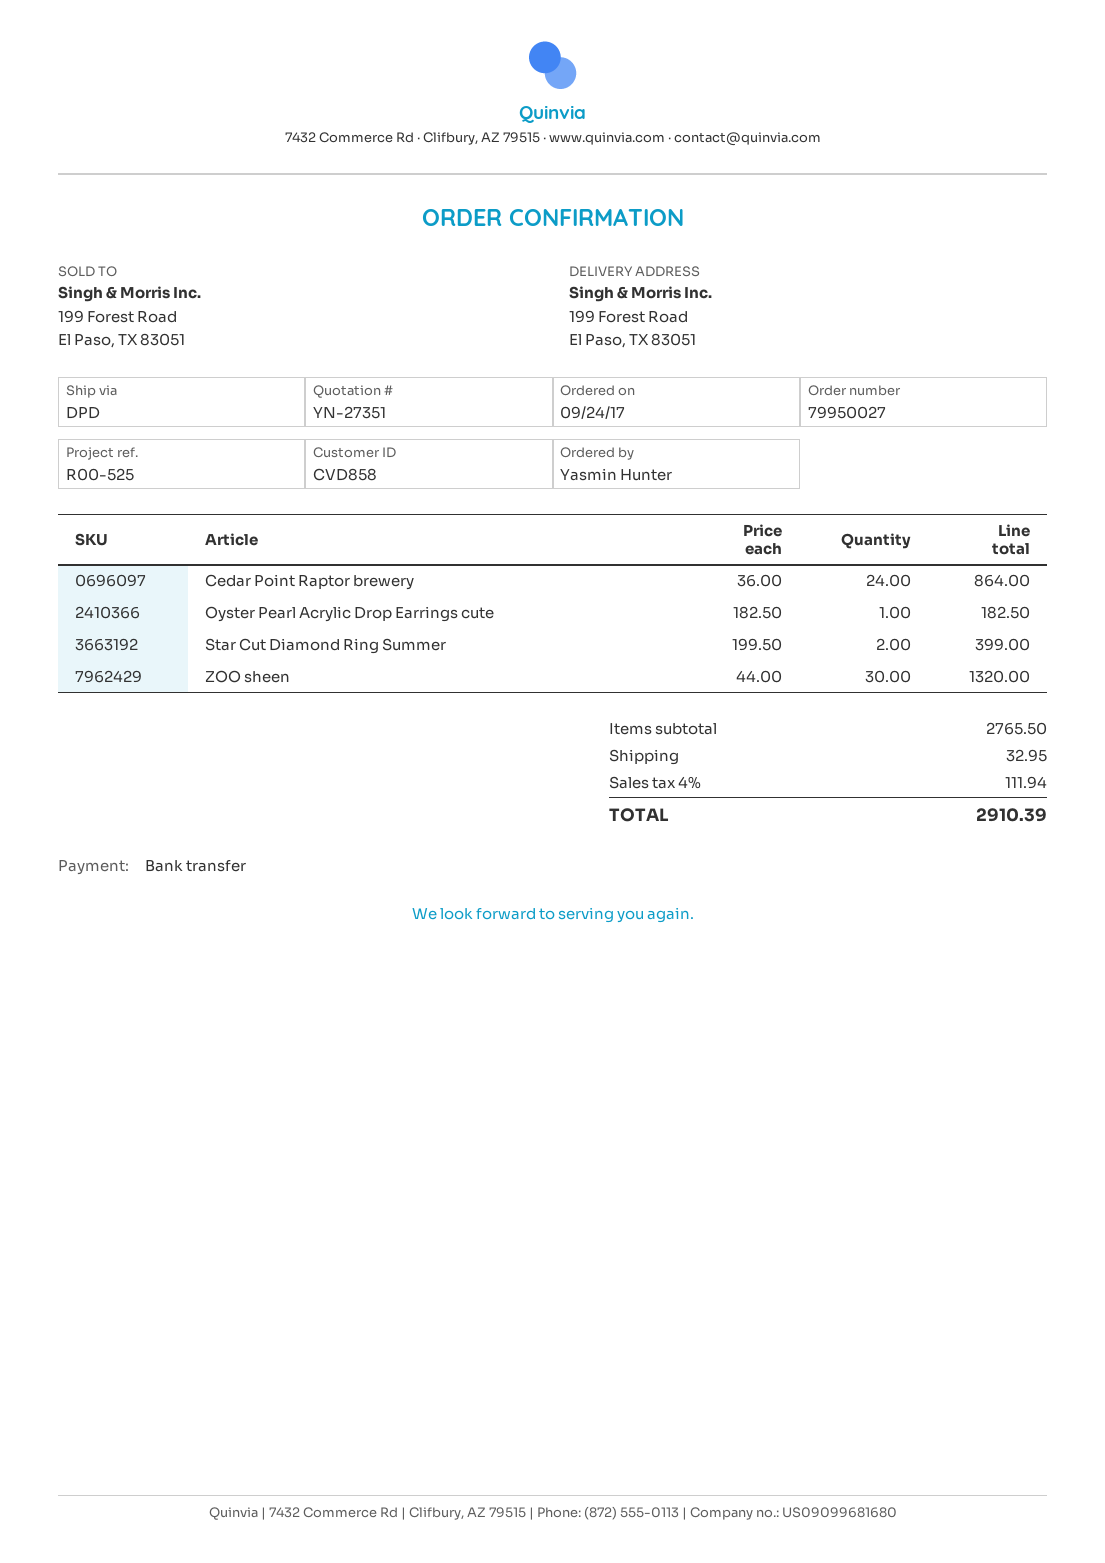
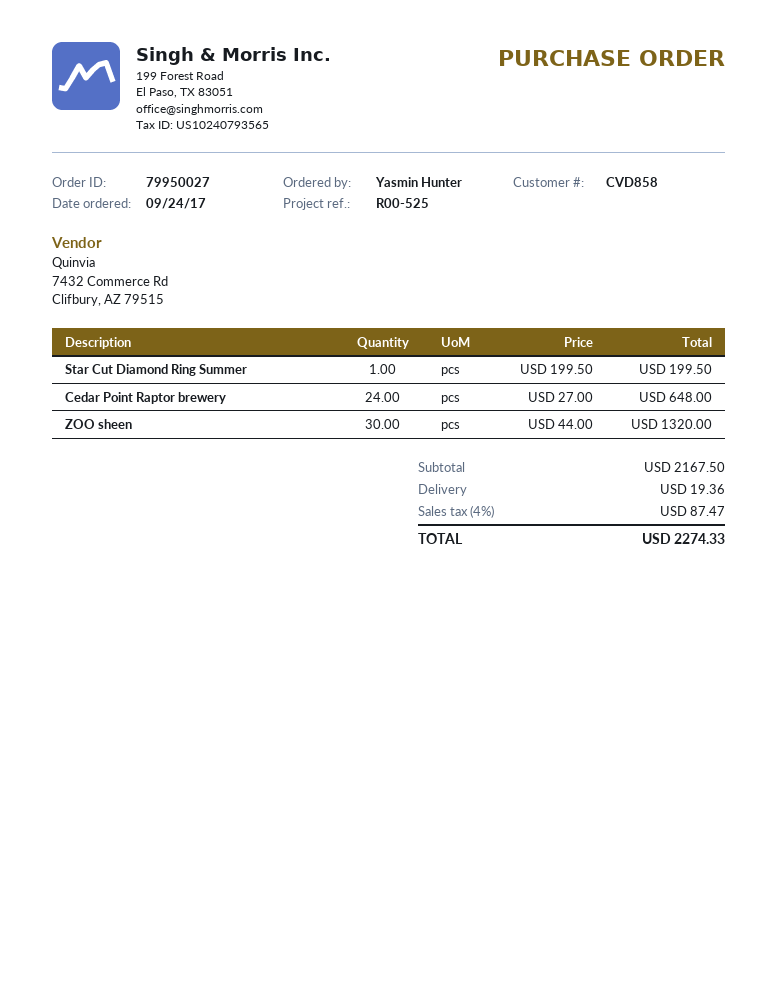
Cedar Point Raptor brewery: 24 x 36.00 = 864.00 -> 24 x 27.00 = 648.00
Oyster Pearl Acrylic Drop Earrings cute: 1 x 182.50 = 182.50 -> none
Star Cut Diamond Ring Summer: 2 x 199.50 = 399.00 -> 1 x 199.50 = 199.50
subtotal: 2765.50 -> 2167.50
shipping: 32.95 -> 19.36
tax: 4% = 111.94 -> 4% = 87.47
total: 2910.39 -> 2274.33

